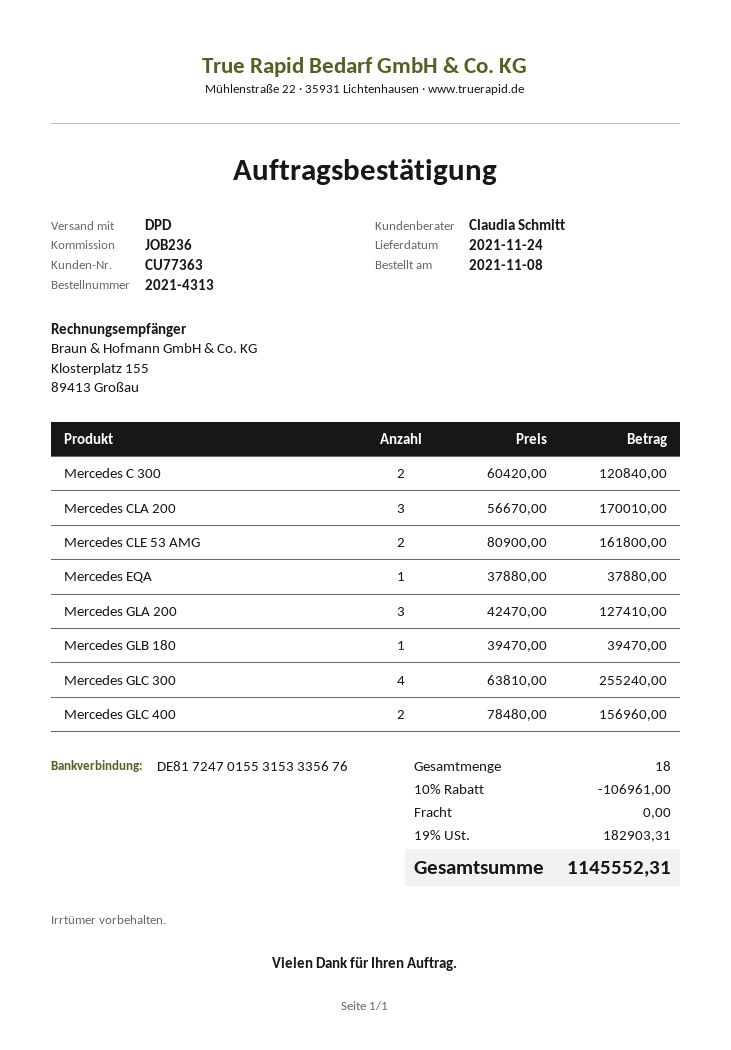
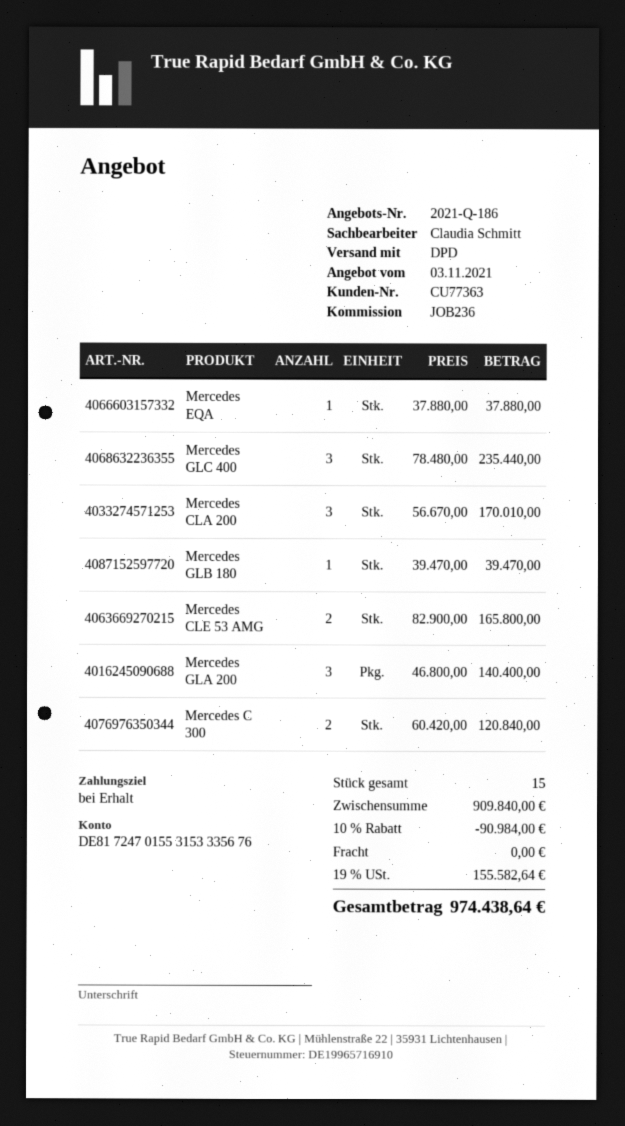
Mercedes CLE 53 AMG: 2 x 80900.00 = 161800.00 -> 2 x 82900.00 = 165800.00
Mercedes GLA 200: 3 x 42470.00 = 127410.00 -> 3 x 46800.00 = 140400.00
Mercedes GLC 300: 4 x 63810.00 = 255240.00 -> none
Mercedes GLC 400: 2 x 78480.00 = 156960.00 -> 3 x 78480.00 = 235440.00
total quantity: 18 -> 15
discount: 10% = 106961.00 -> 10% = 90984.00
tax: 19% = 182903.31 -> 19% = 155582.64
total: 1145552.31 -> 974438.64

